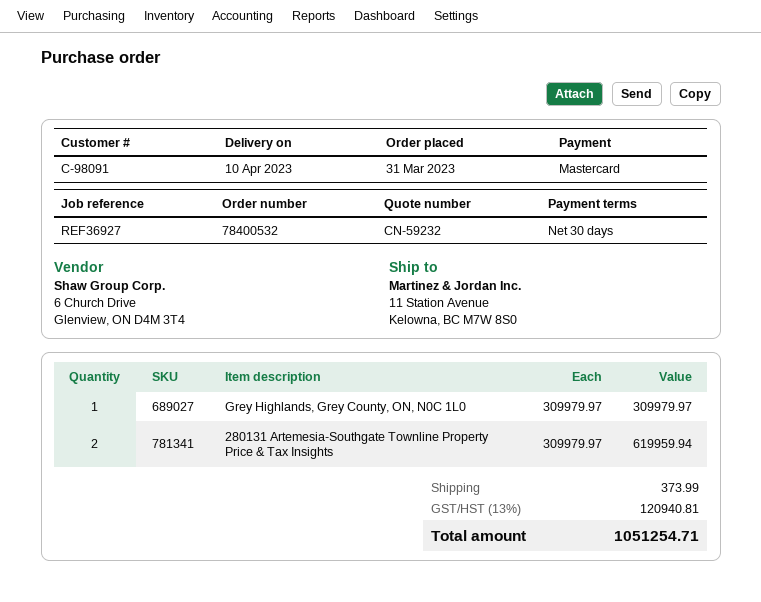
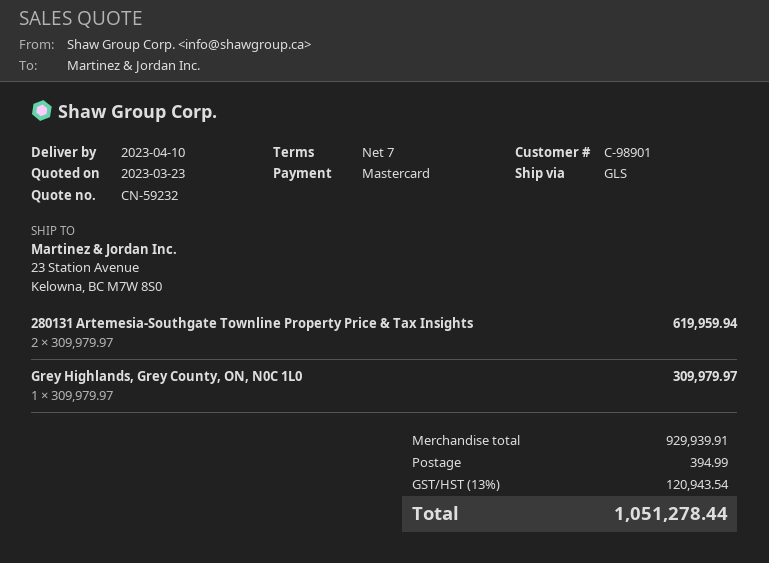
payment terms: 30 days -> 7 days
customer number: C-98091 -> C-98901
ship to: 11 Station Avenue, Kelowna, BC M7W 8S0 -> 23 Station Avenue, Kelowna, BC M7W 8S0
shipping: 373.99 -> 394.99
tax: 13% = 120940.81 -> 13% = 120943.54
total: 1051254.71 -> 1051278.44

